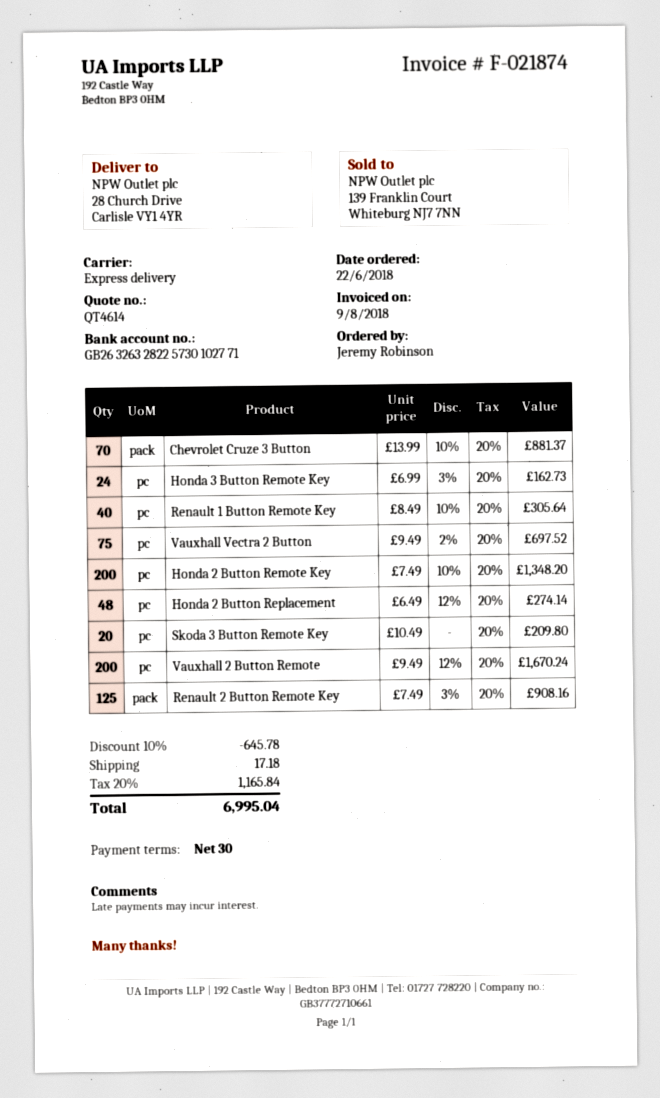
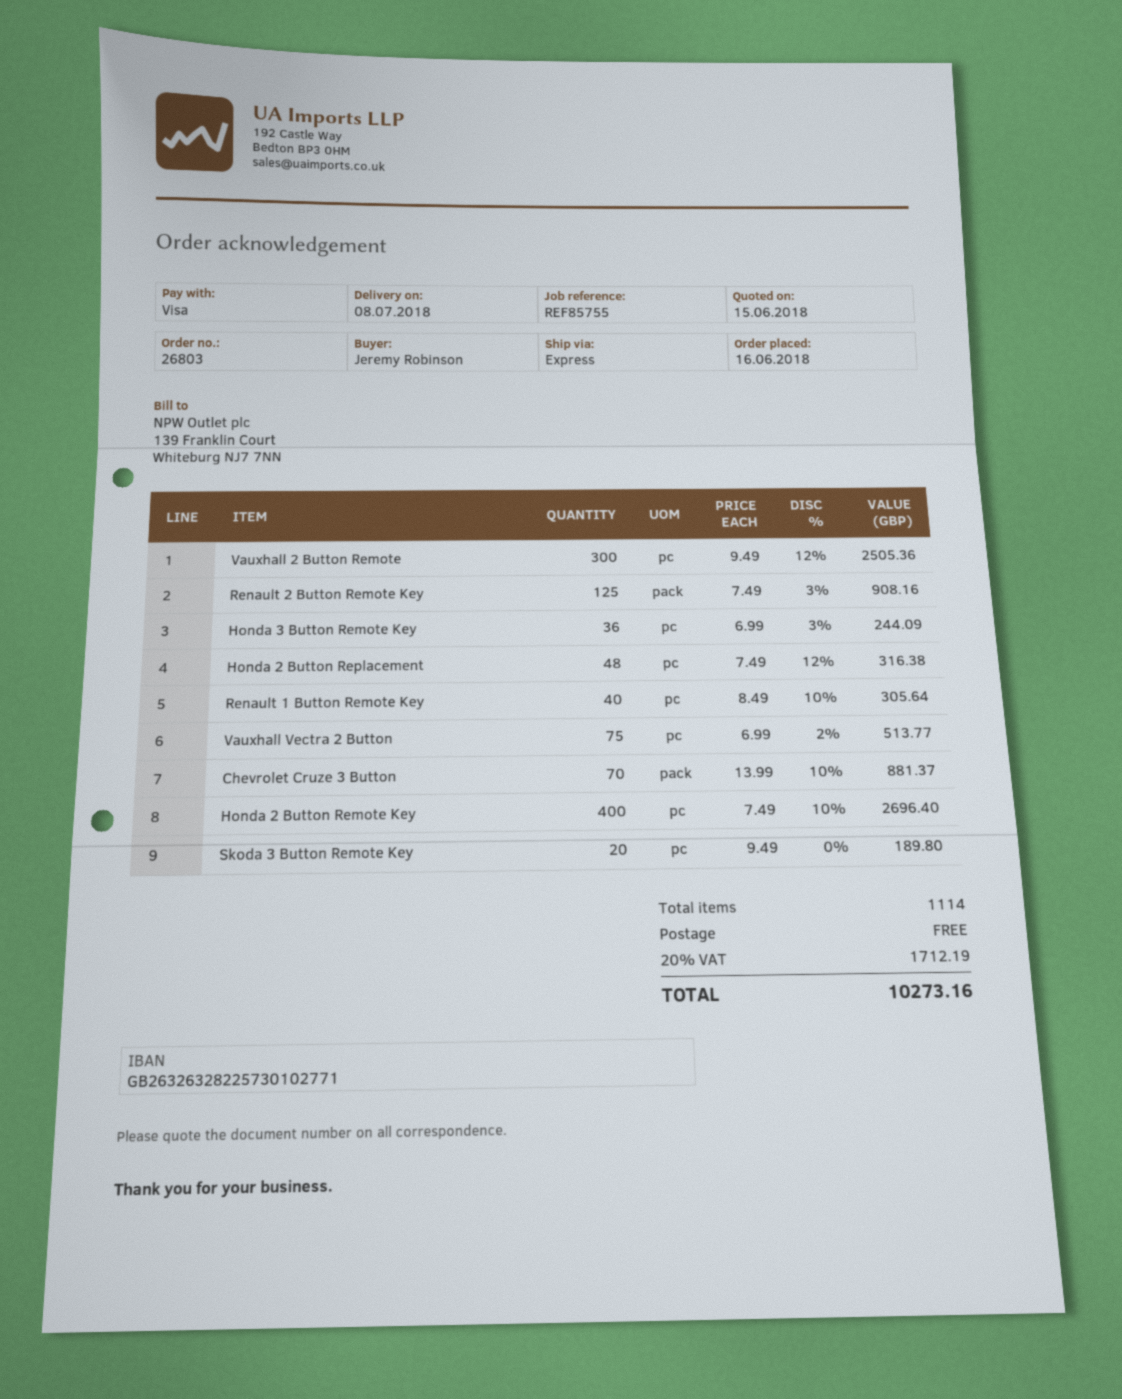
order date: 2018-06-22 -> 2018-06-16
Honda 3 Button Remote Key: 24 x 6.99 - 3% = 162.73 -> 36 x 6.99 - 3% = 244.09
Vauxhall Vectra 2 Button: 75 x 9.49 - 2% = 697.52 -> 75 x 6.99 - 2% = 513.77
Honda 2 Button Remote Key: 200 x 7.49 - 10% = 1348.20 -> 400 x 7.49 - 10% = 2696.40
Honda 2 Button Replacement: 48 x 6.49 - 12% = 274.14 -> 48 x 7.49 - 12% = 316.38
Skoda 3 Button Remote Key: 20 x 10.49 = 209.80 -> 20 x 9.49 = 189.80
Vauxhall 2 Button Remote: 200 x 9.49 - 12% = 1670.24 -> 300 x 9.49 - 12% = 2505.36
discount: 10% = 645.78 -> none
shipping: 17.18 -> 0.00
tax: 20% = 1165.84 -> 20% = 1712.19
total: 6995.04 -> 10273.16

